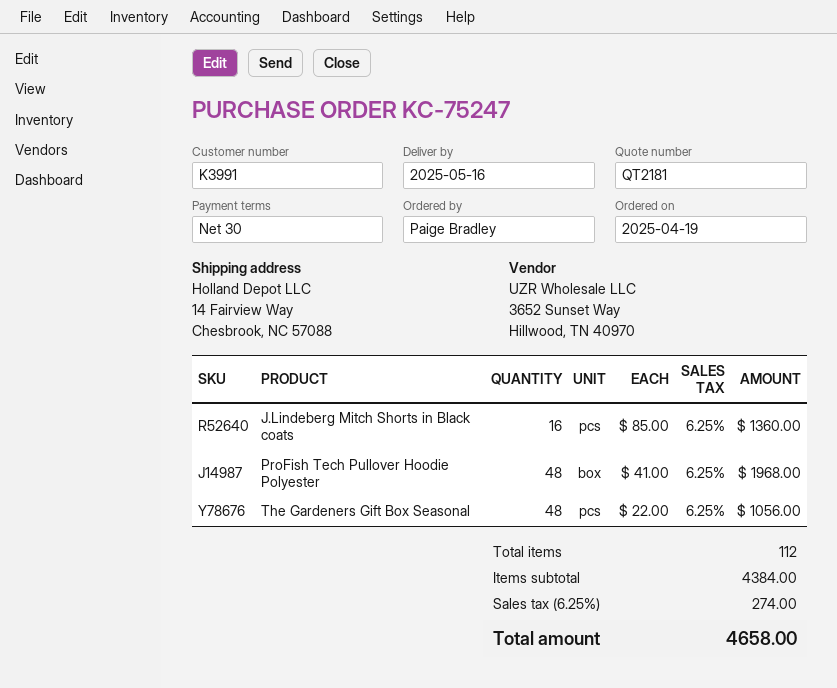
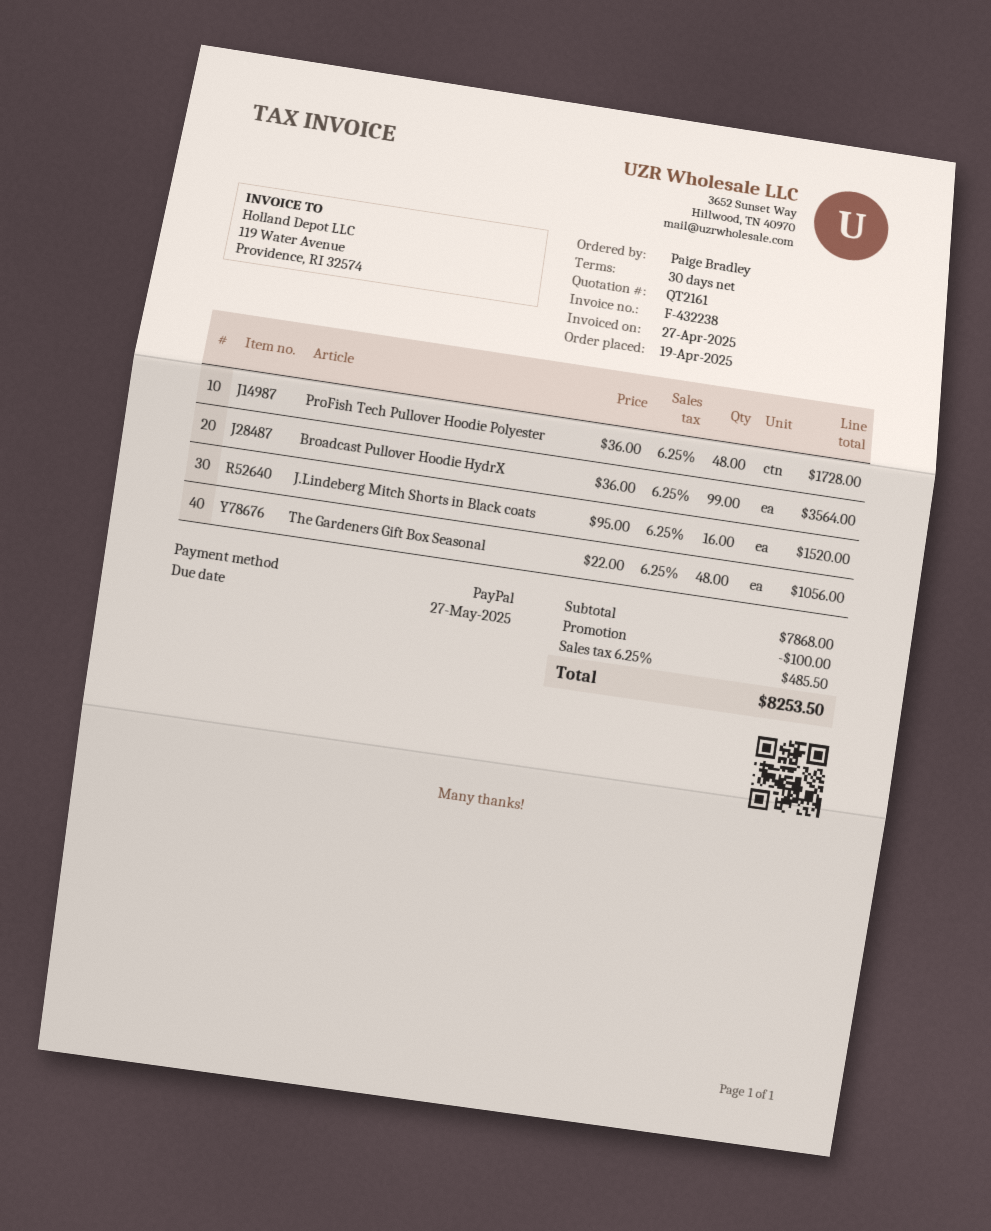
quote number: QT2181 -> QT2161
J.Lindeberg Mitch Shorts in Black coats: 16 x 85.00 = 1360.00 -> 16 x 95.00 = 1520.00
ProFish Tech Pullover Hoodie Polyester: 48 x 41.00 = 1968.00 -> 48 x 36.00 = 1728.00
Broadcast Pullover Hoodie HydrX: none -> 99 x 36.00 = 3564.00
subtotal: 4384.00 -> 7868.00
discount: none -> 100.00
tax: 6.25% = 274.00 -> 6.25% = 485.50
total: 4658.00 -> 8253.50

